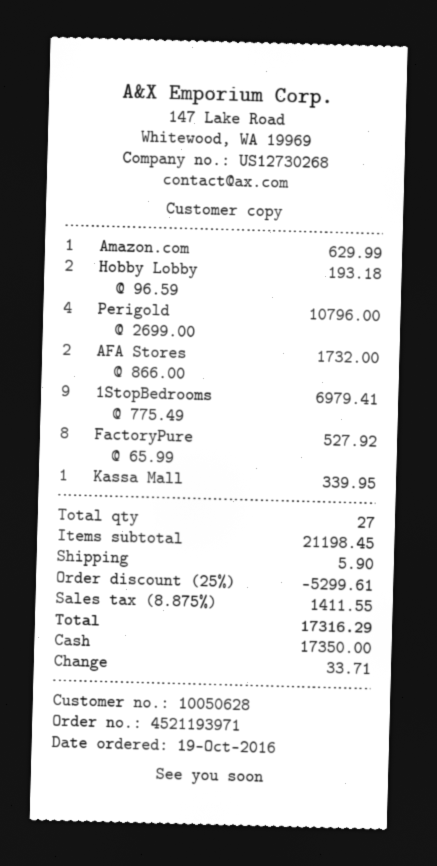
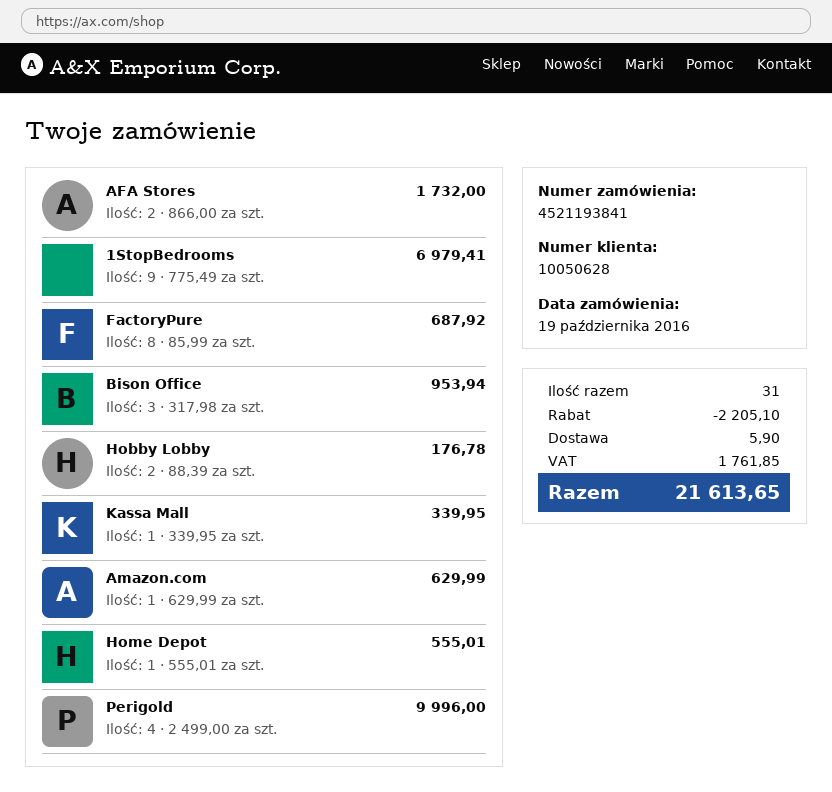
order number: 4521193971 -> 4521193841
Hobby Lobby: 2 x 96.59 = 193.18 -> 2 x 88.39 = 176.78
Perigold: 4 x 2699.00 = 10796.00 -> 4 x 2499.00 = 9996.00
FactoryPure: 8 x 65.99 = 527.92 -> 8 x 85.99 = 687.92
Bison Office: none -> 3 x 317.98 = 953.94
Home Depot: none -> 1 x 555.01 = 555.01
total quantity: 27 -> 31
discount: 5299.61 -> 2205.10
tax: 1411.55 -> 1761.85
total: 17316.29 -> 21613.65

